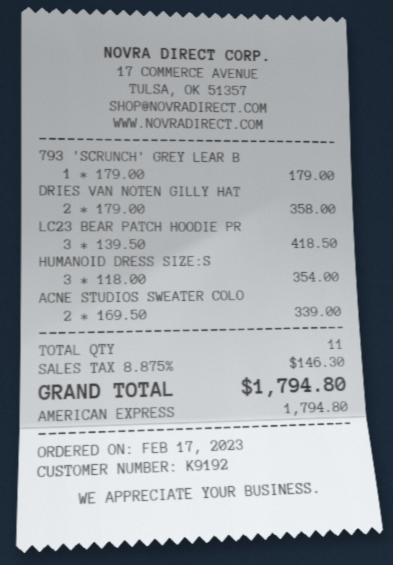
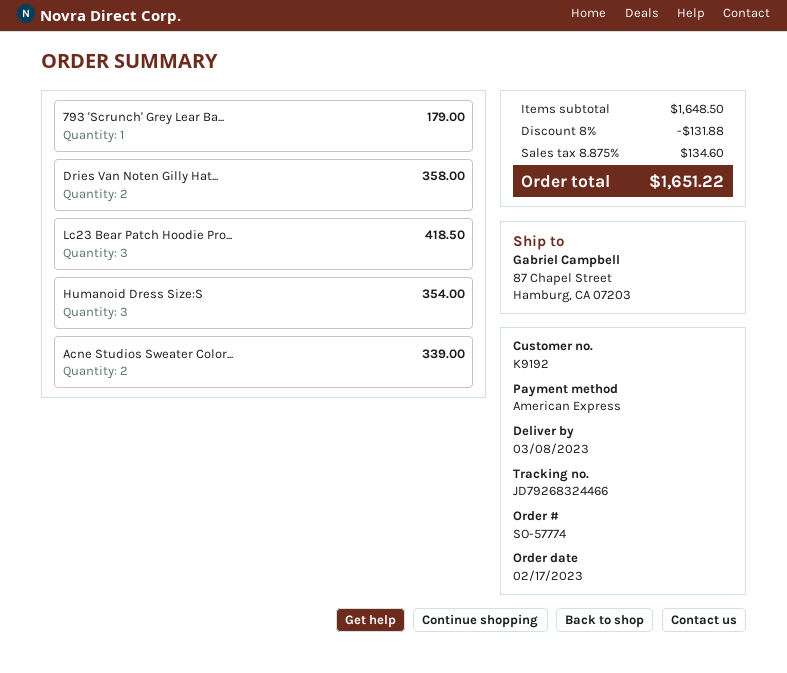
discount: none -> 8% = 131.88
tax: 8.875% = 146.30 -> 8.875% = 134.60
total: 1794.80 -> 1651.22

